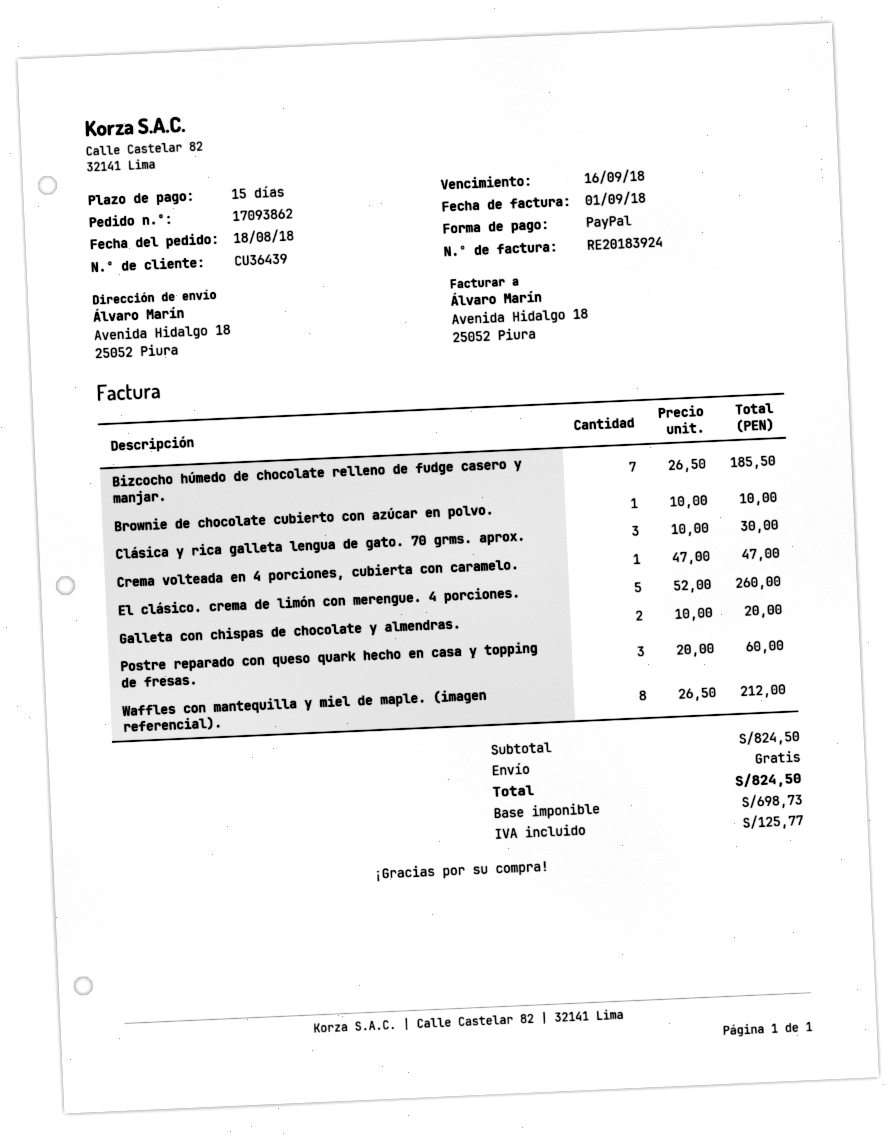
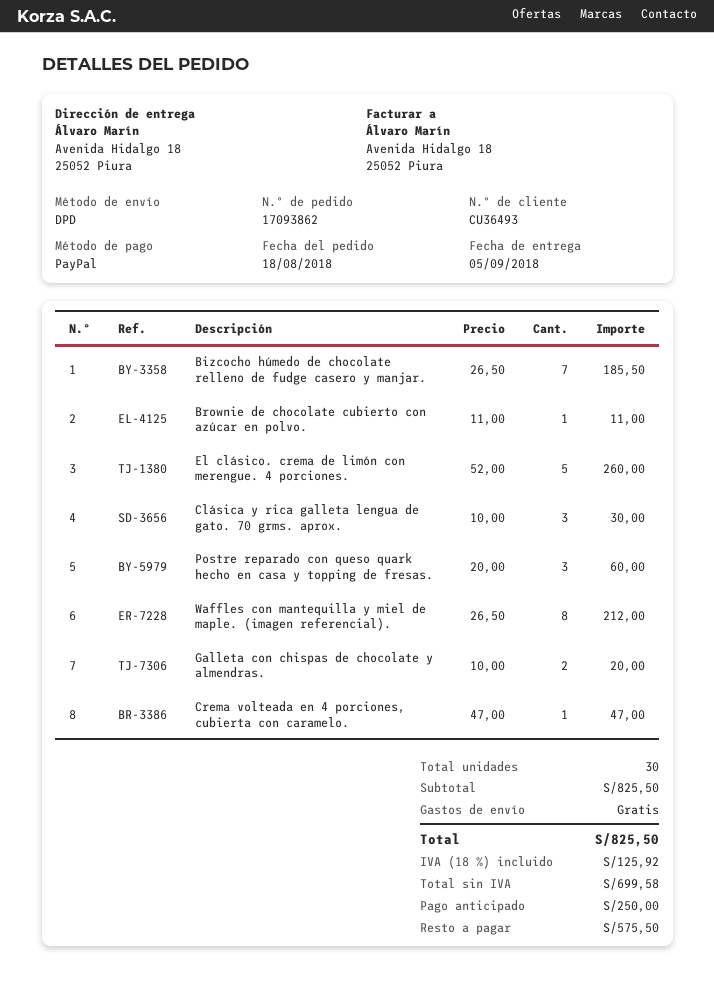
customer number: CU36439 -> CU36493
Brownie de chocolate cubierto con azúcar en polvo.: 1 x 10.00 = 10.00 -> 1 x 11.00 = 11.00
subtotal: 824.50 -> 825.50
net: 698.73 -> 699.58
tax: 125.77 -> 125.92
total: 824.50 -> 825.50

